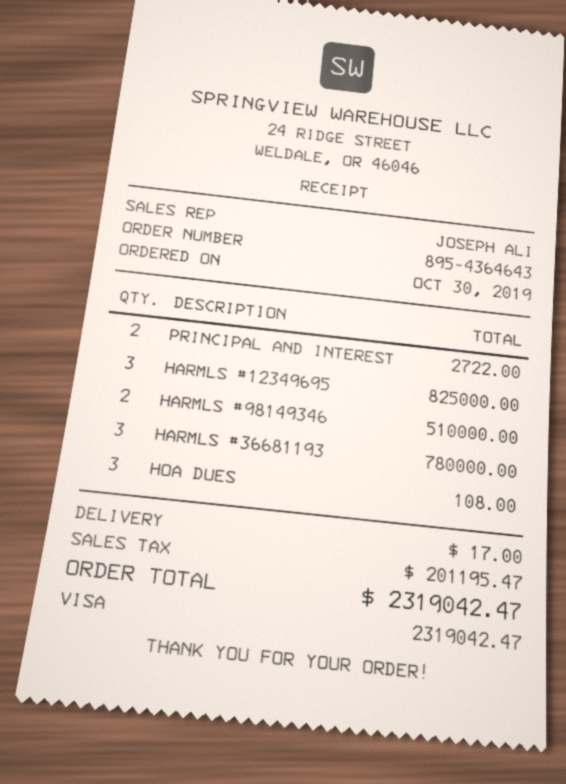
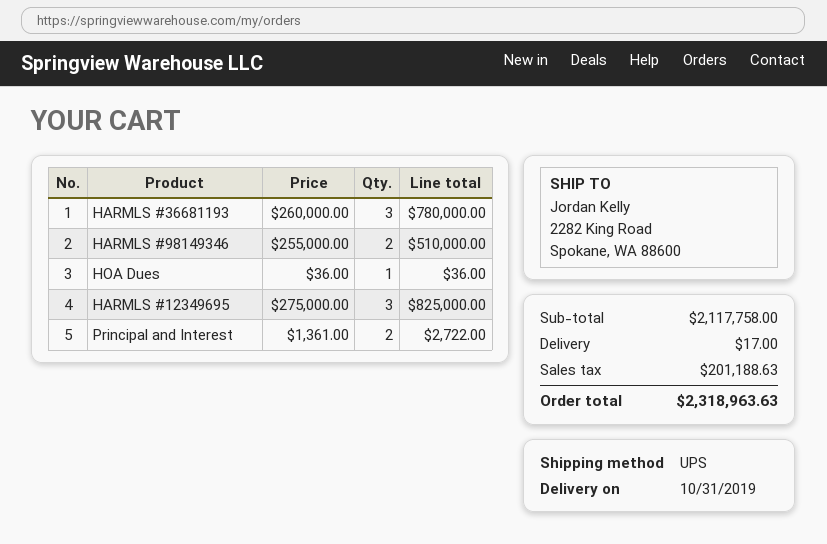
HOA DUES: 3 for 108.00 -> 1 for 36.00
tax: 201195.47 -> 201188.63
total: 2319042.47 -> 2318963.63

